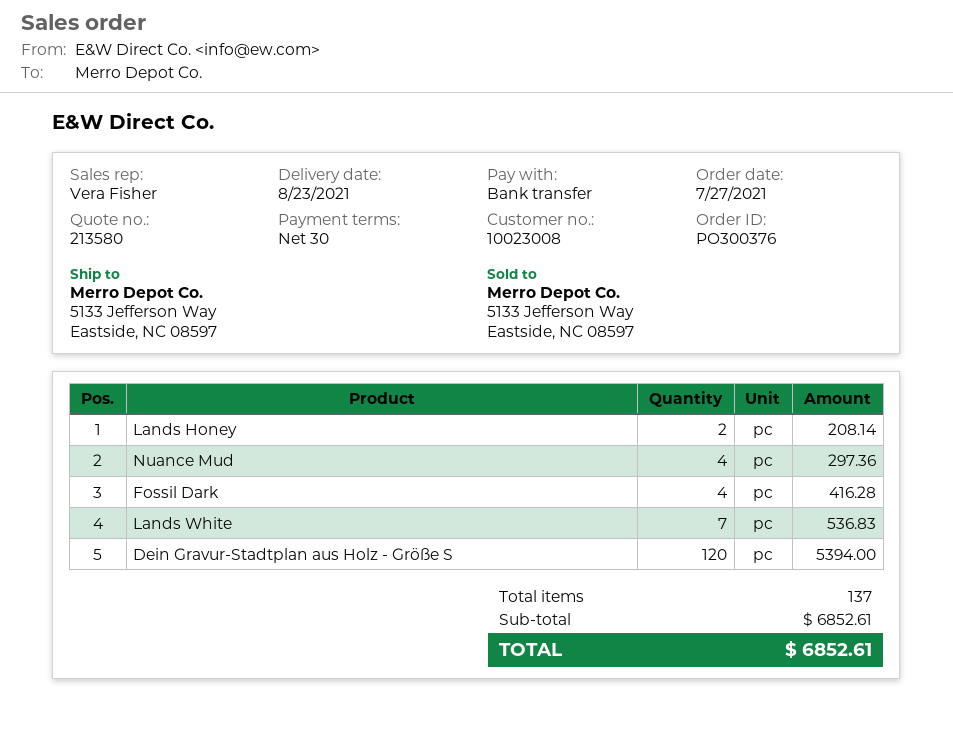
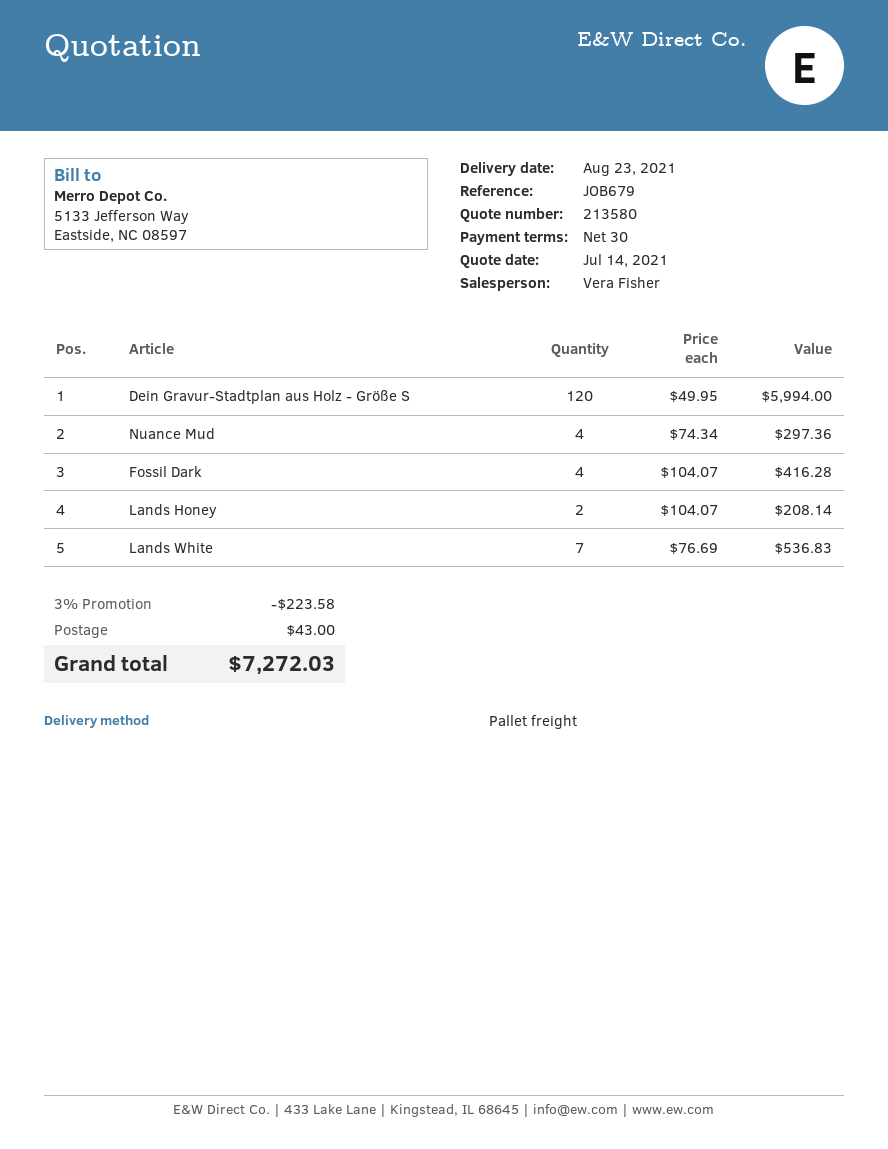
Dein Gravur-Stadtplan aus Holz - Größe S: 120 for 5394.00 -> 120 for 5994.00
discount: none -> 3% = 223.58
shipping: none -> 43.00
total: 6852.61 -> 7272.03

